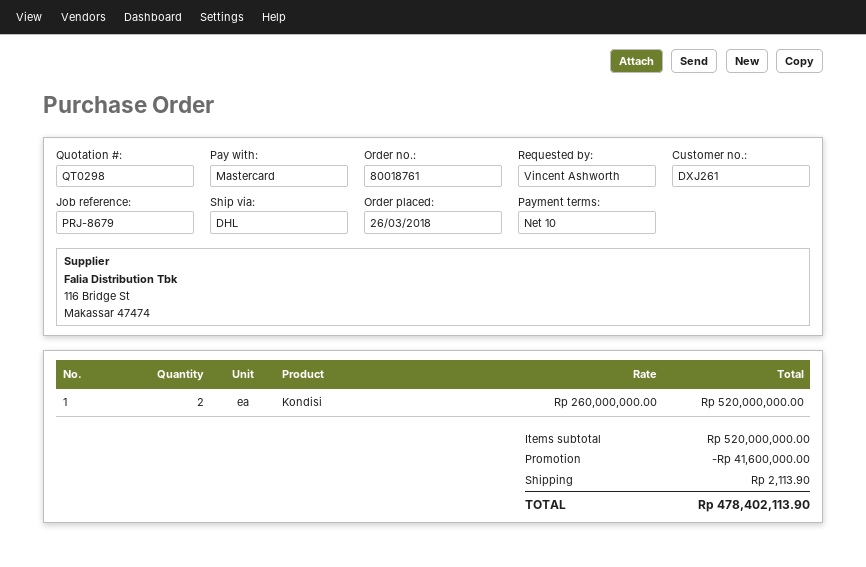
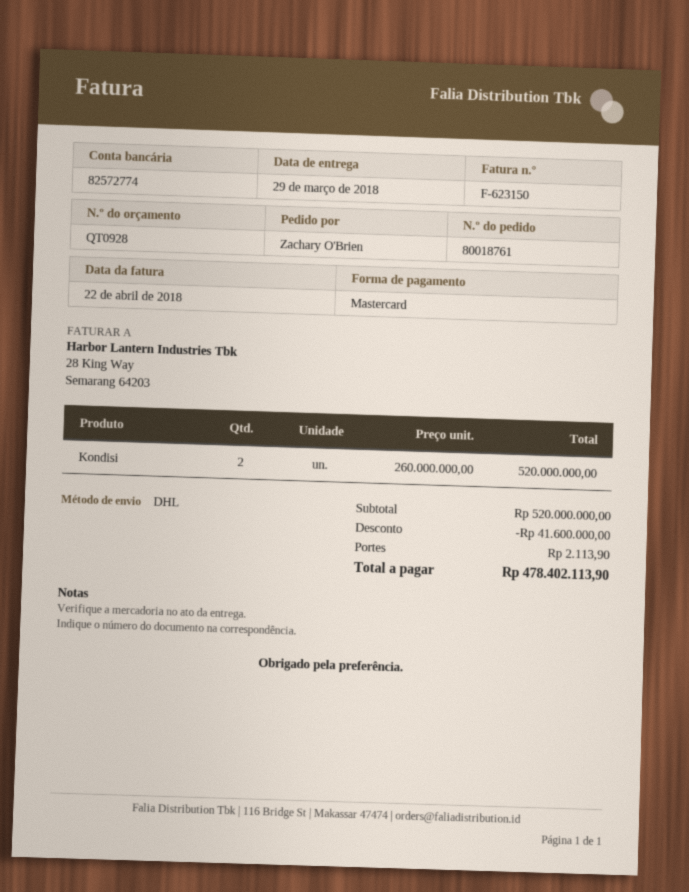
quote number: QT0298 -> QT0928
ordered by: Vincent Ashworth -> Zachary O'Brien

